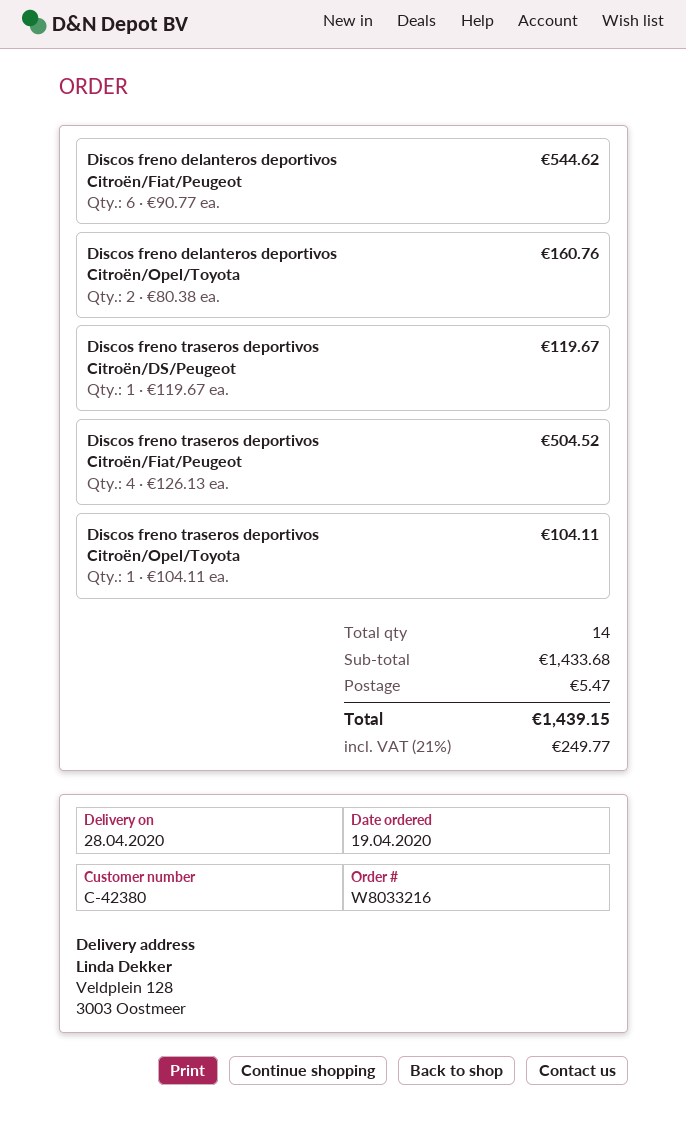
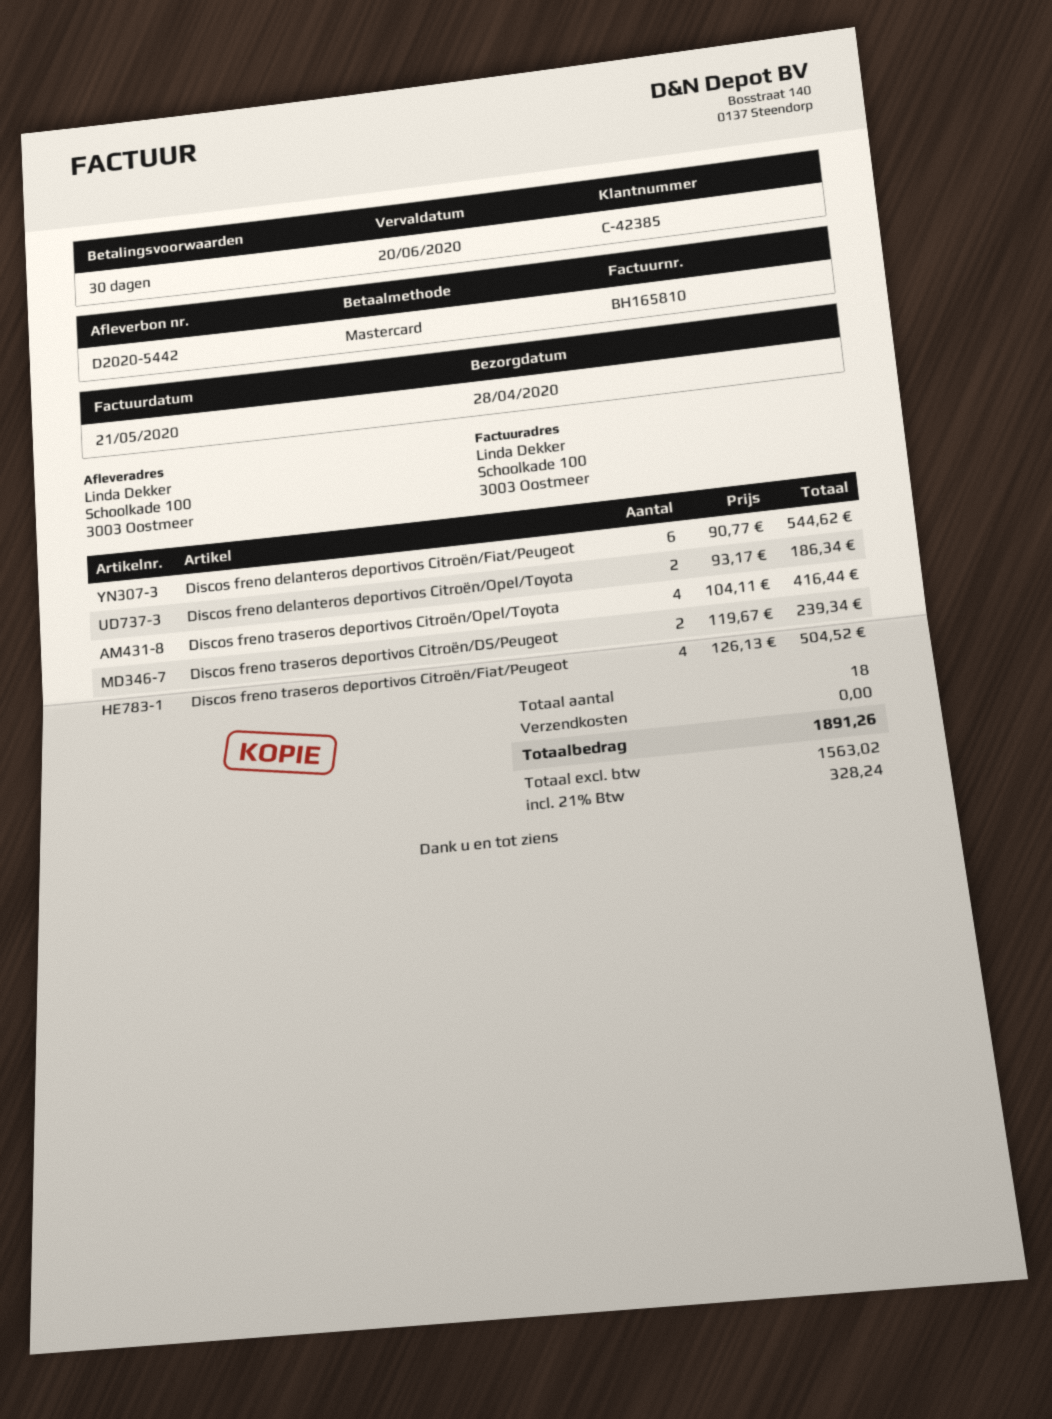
customer number: C-42380 -> C-42385
ship to: Veldplein 128, 3003 Oostmeer -> Schoolkade 100, 3003 Oostmeer
Discos freno delanteros deportivos Citroën/Opel/Toyota: 2 x 80.38 = 160.76 -> 2 x 93.17 = 186.34
Discos freno traseros deportivos Citroën/DS/Peugeot: 1 x 119.67 = 119.67 -> 2 x 119.67 = 239.34
Discos freno traseros deportivos Citroën/Opel/Toyota: 1 x 104.11 = 104.11 -> 4 x 104.11 = 416.44
total quantity: 14 -> 18
shipping: 5.47 -> 0.00
tax: 21% = 249.77 -> 21% = 328.24
total: 1439.15 -> 1891.26

